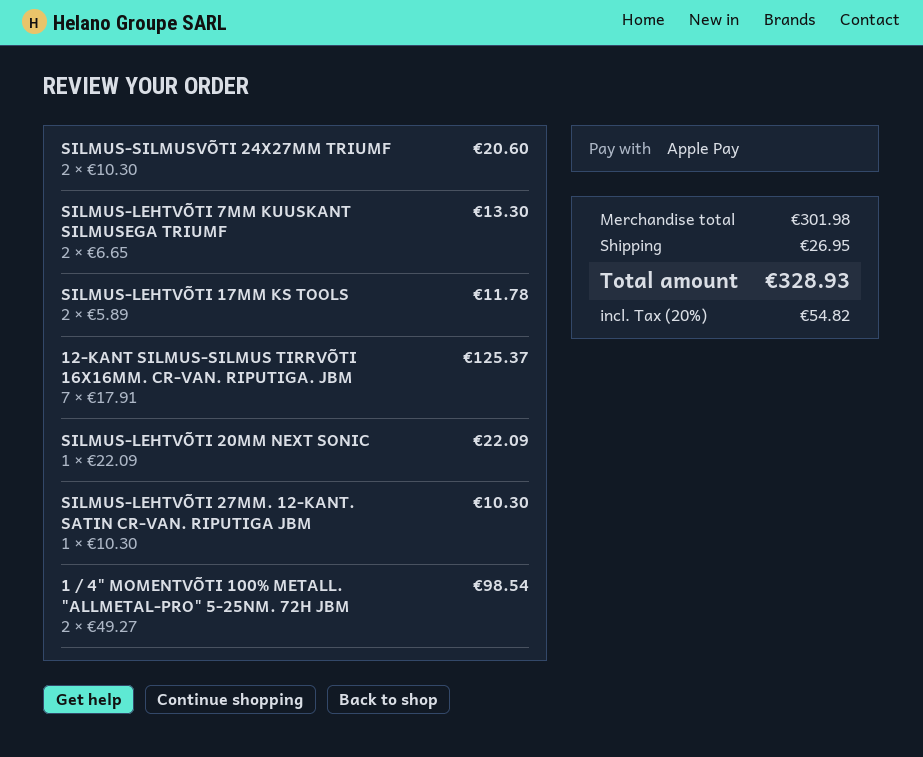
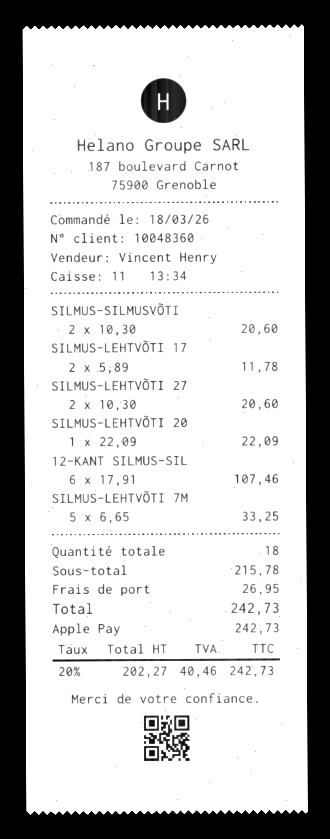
SILMUS-LEHTVÕTI 7MM KUUSKANT SILMUSEGA TRIUMF: 2 x 6.65 = 13.30 -> 5 x 6.65 = 33.25
12-KANT SILMUS-SILMUS TIRRVÕTI 16X16MM. CR-VAN. RIPUTIGA. JBM: 7 x 17.91 = 125.37 -> 6 x 17.91 = 107.46
SILMUS-LEHTVÕTI 27MM. 12-KANT. SATIN CR-VAN. RIPUTIGA JBM: 1 x 10.30 = 10.30 -> 2 x 10.30 = 20.60
1 / 4" MOMENTVÕTI 100% METALL. "ALLMETAL-PRO" 5-25NM. 72H JBM: 2 x 49.27 = 98.54 -> none
subtotal: 301.98 -> 215.78
tax: 20% = 54.82 -> 20% = 40.46
total: 328.93 -> 242.73

